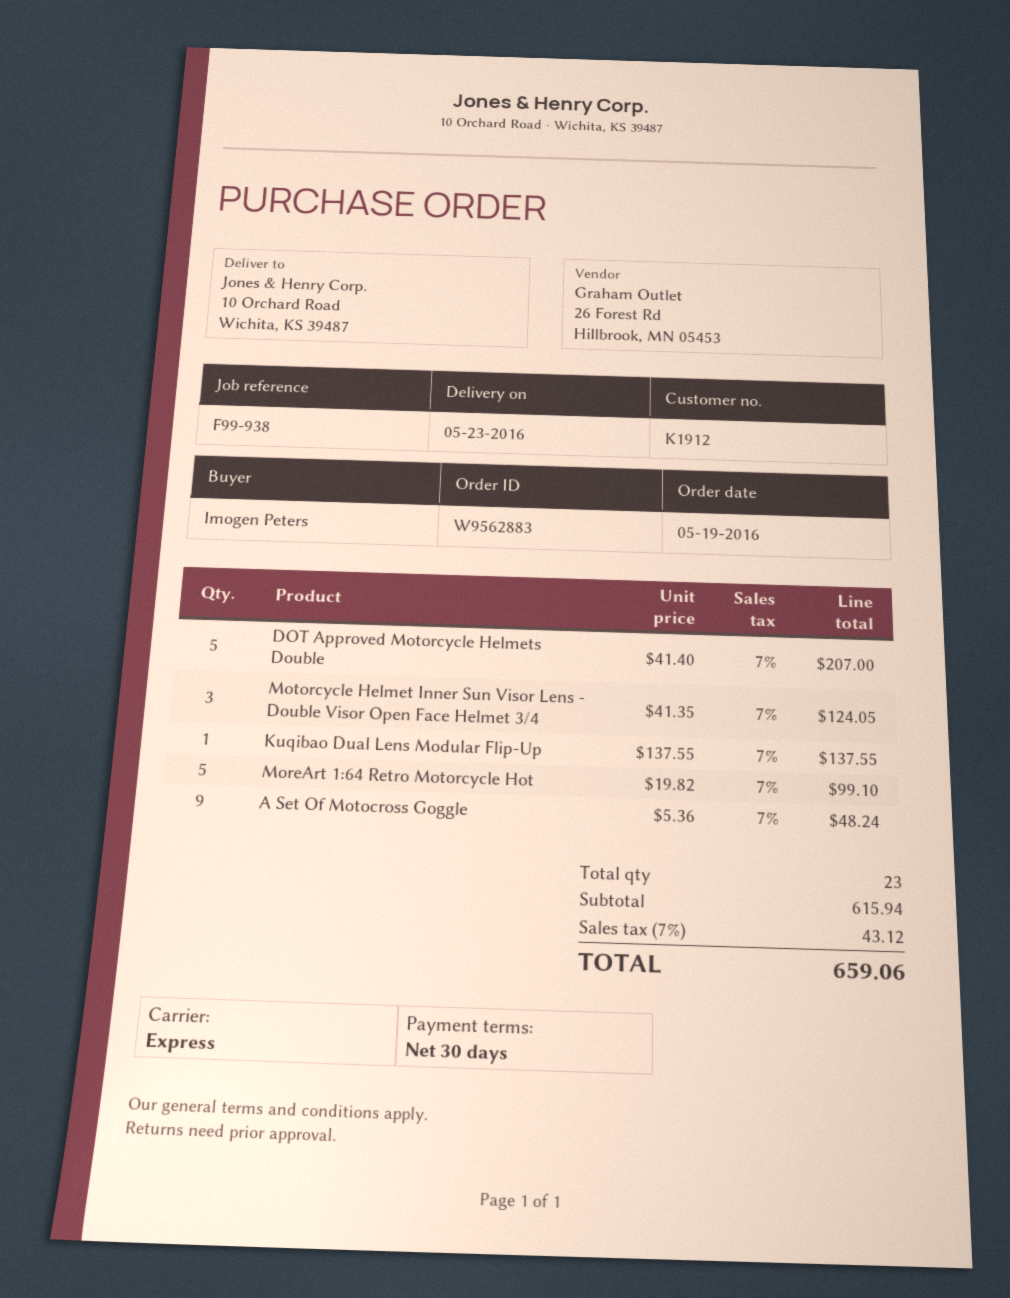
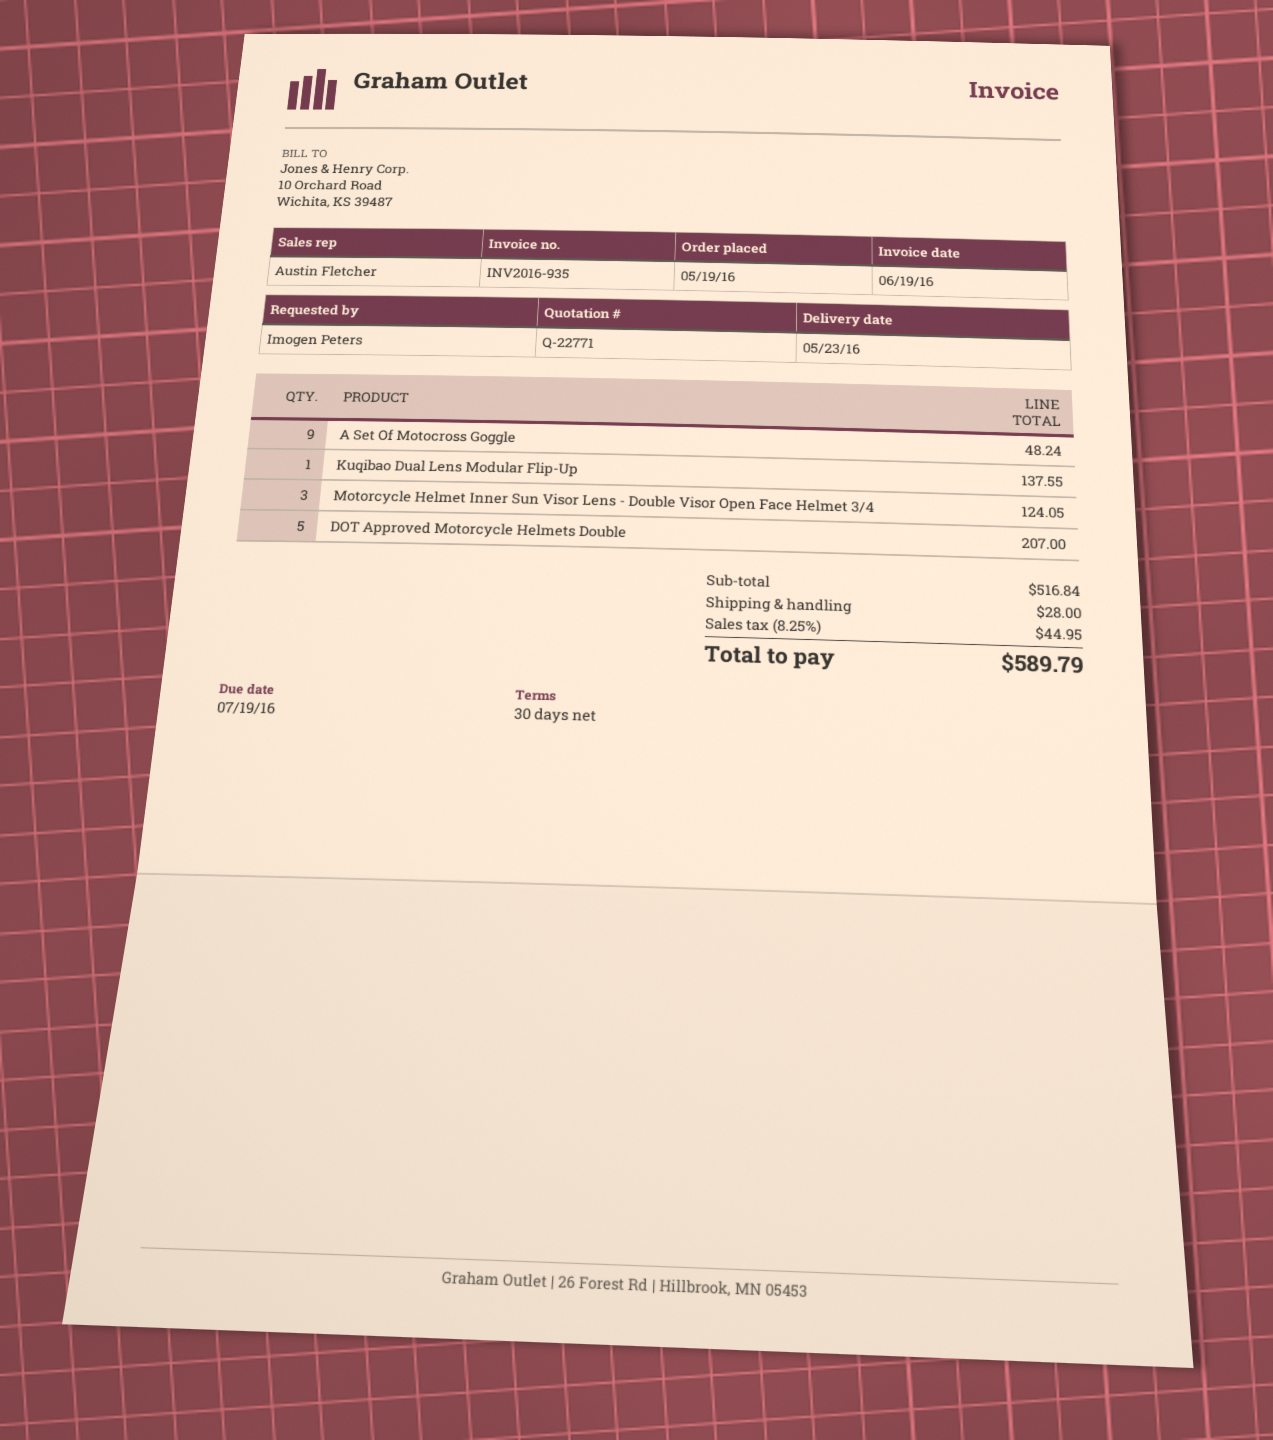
MoreArt 1:64 Retro Motorcycle Hot: 5 for 99.10 -> none
subtotal: 615.94 -> 516.84
shipping: none -> 28.00
tax: 7% = 43.12 -> 8.25% = 44.95
total: 659.06 -> 589.79

